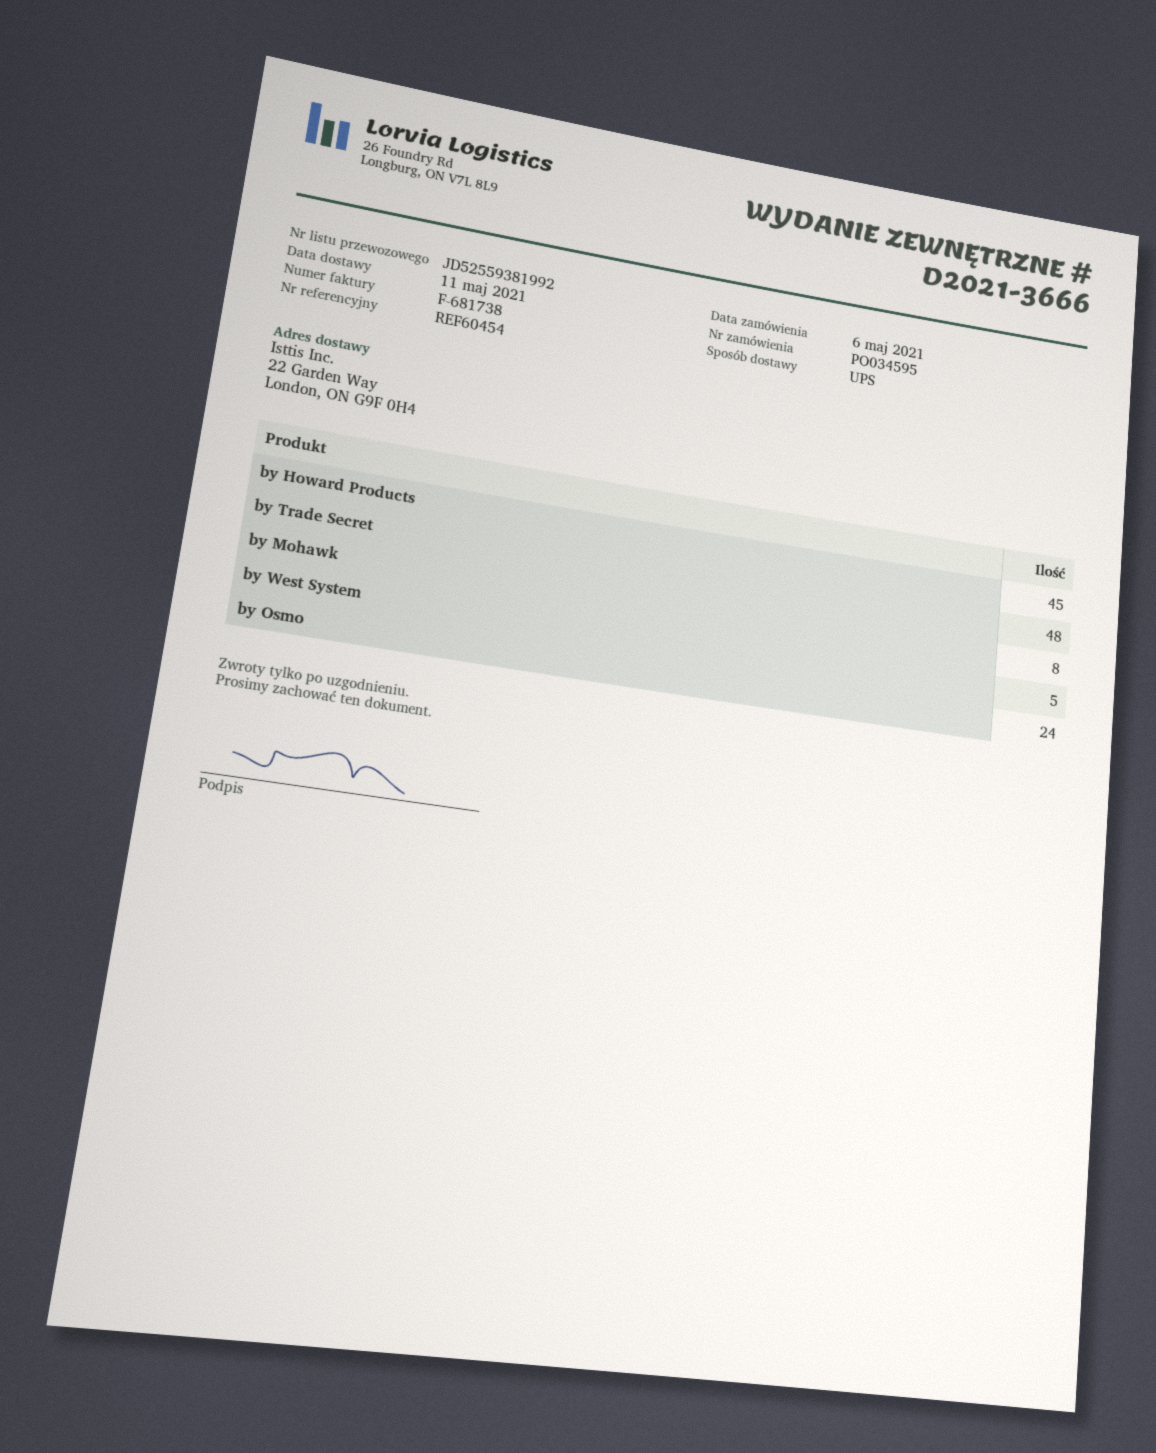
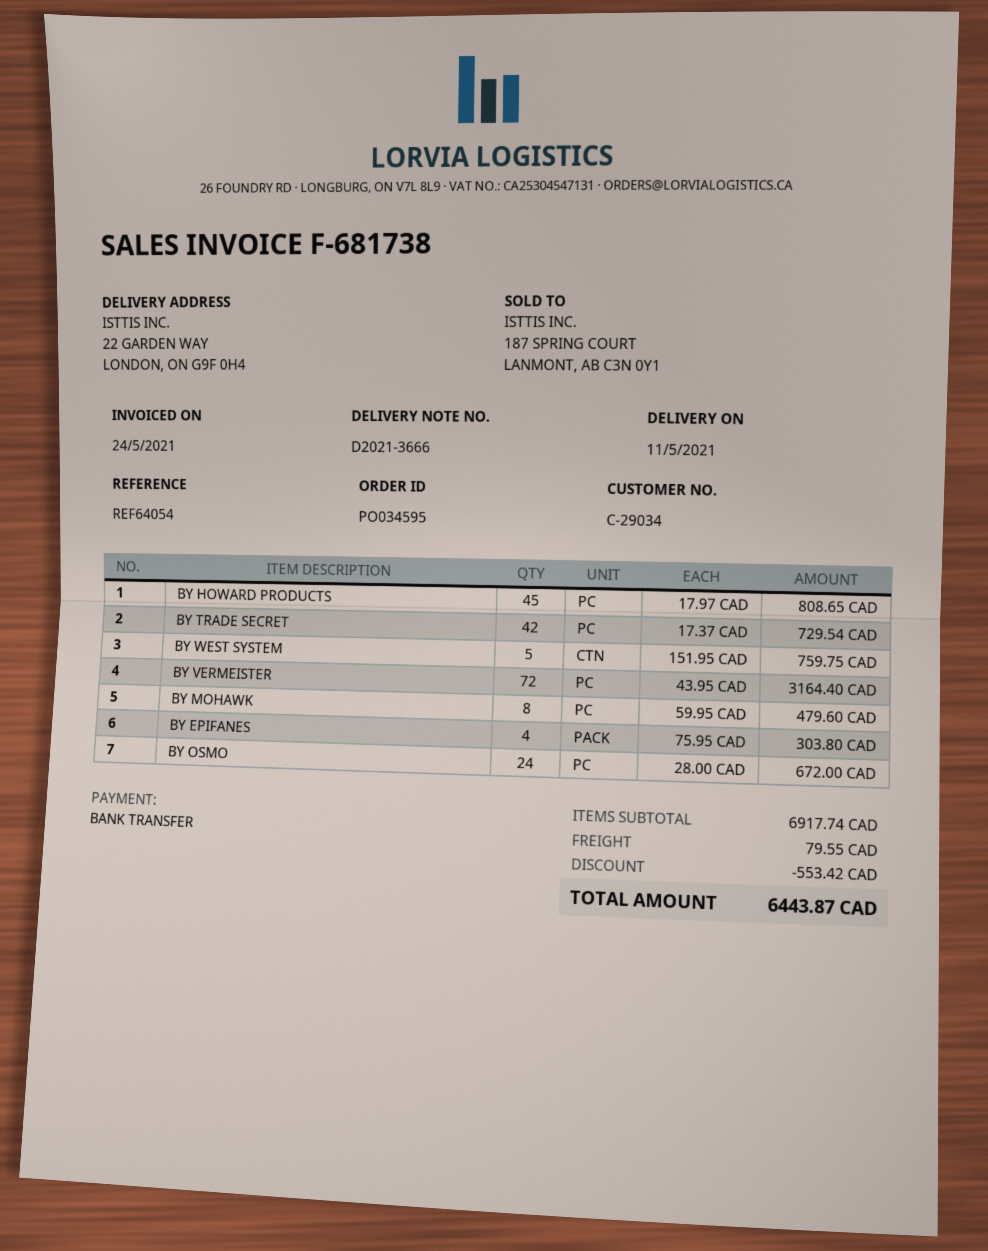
reference: REF60454 -> REF64054
by Trade Secret: 48 -> 42
BY VERMEISTER: none -> 72
BY EPIFANES: none -> 4

